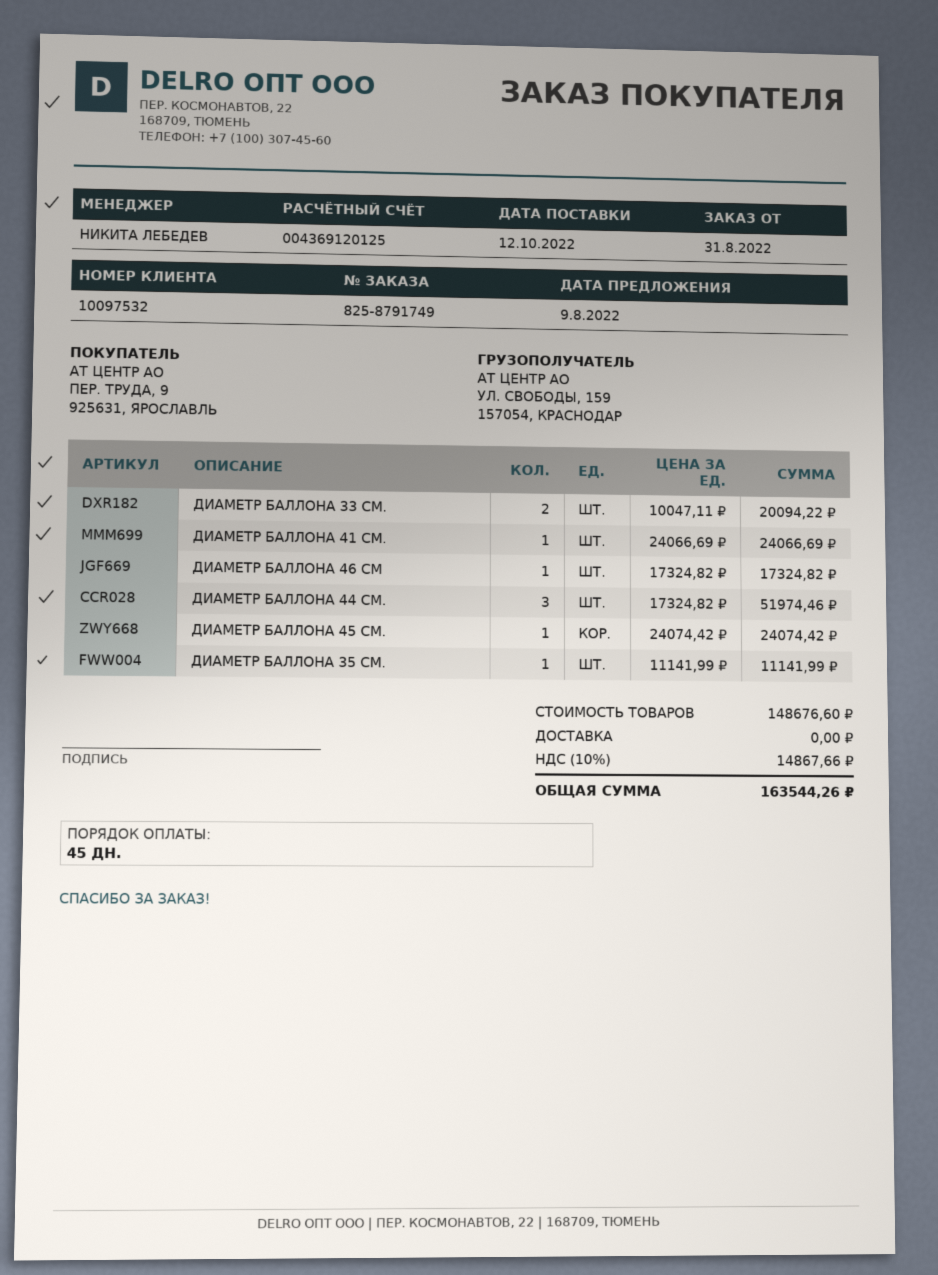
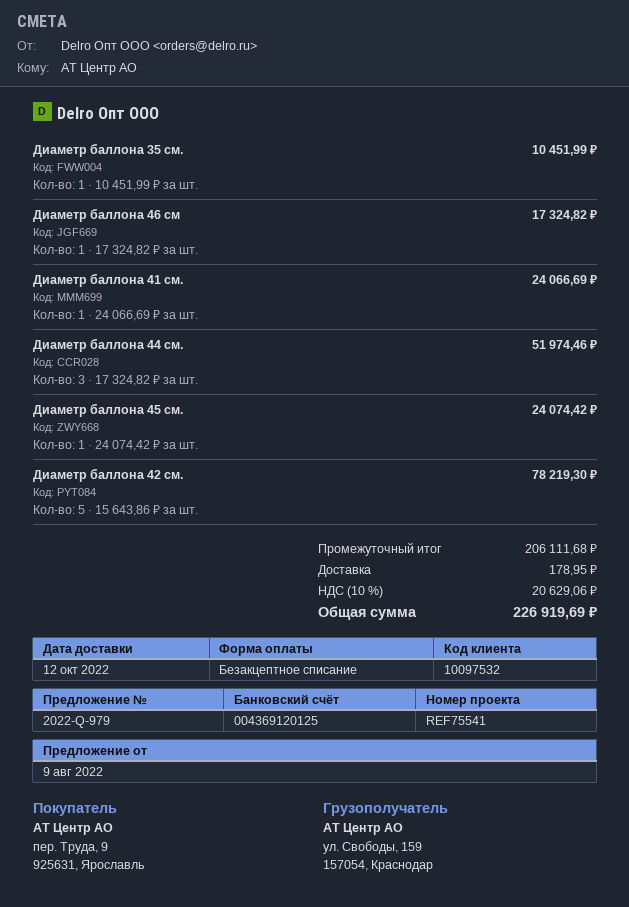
ДИАМЕТР БАЛЛОНА 33 СМ.: 2 x 10047.11 = 20094.22 -> none
ДИАМЕТР БАЛЛОНА 35 СМ.: 1 x 11141.99 = 11141.99 -> 1 x 10451.99 = 10451.99
Диаметр баллона 42 см.: none -> 5 x 15643.86 = 78219.30
subtotal: 148676.60 -> 206111.68
shipping: 0.00 -> 178.95
tax: 10% = 14867.66 -> 10% = 20629.06
total: 163544.26 -> 226919.69

